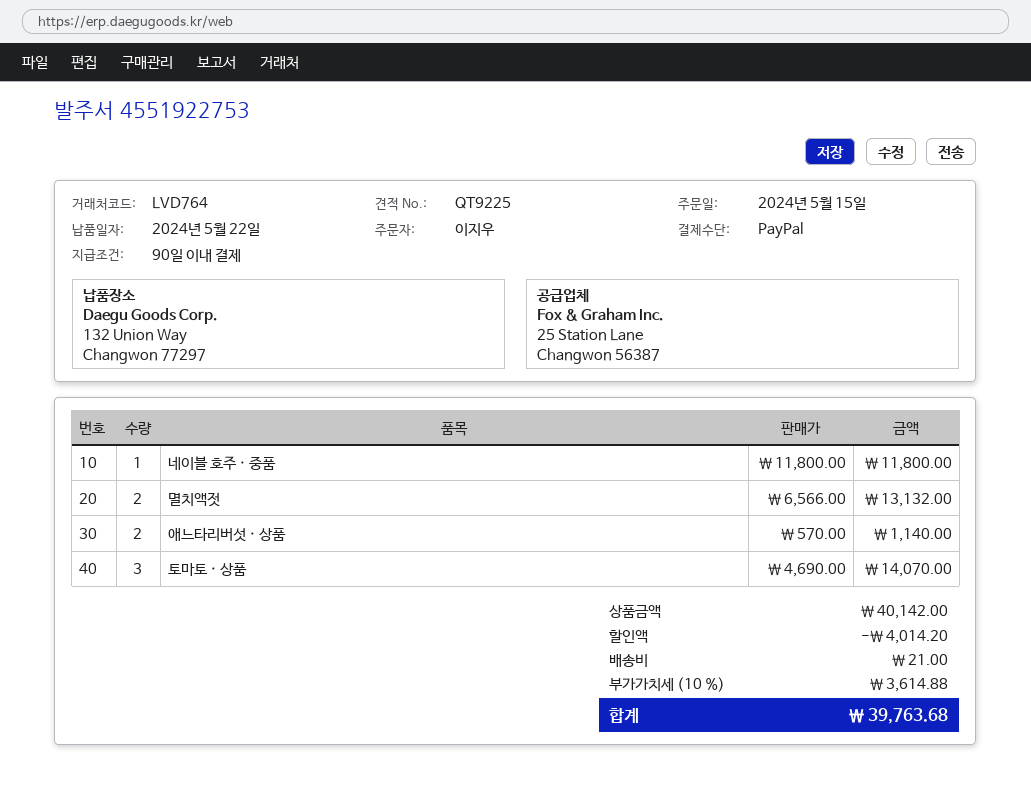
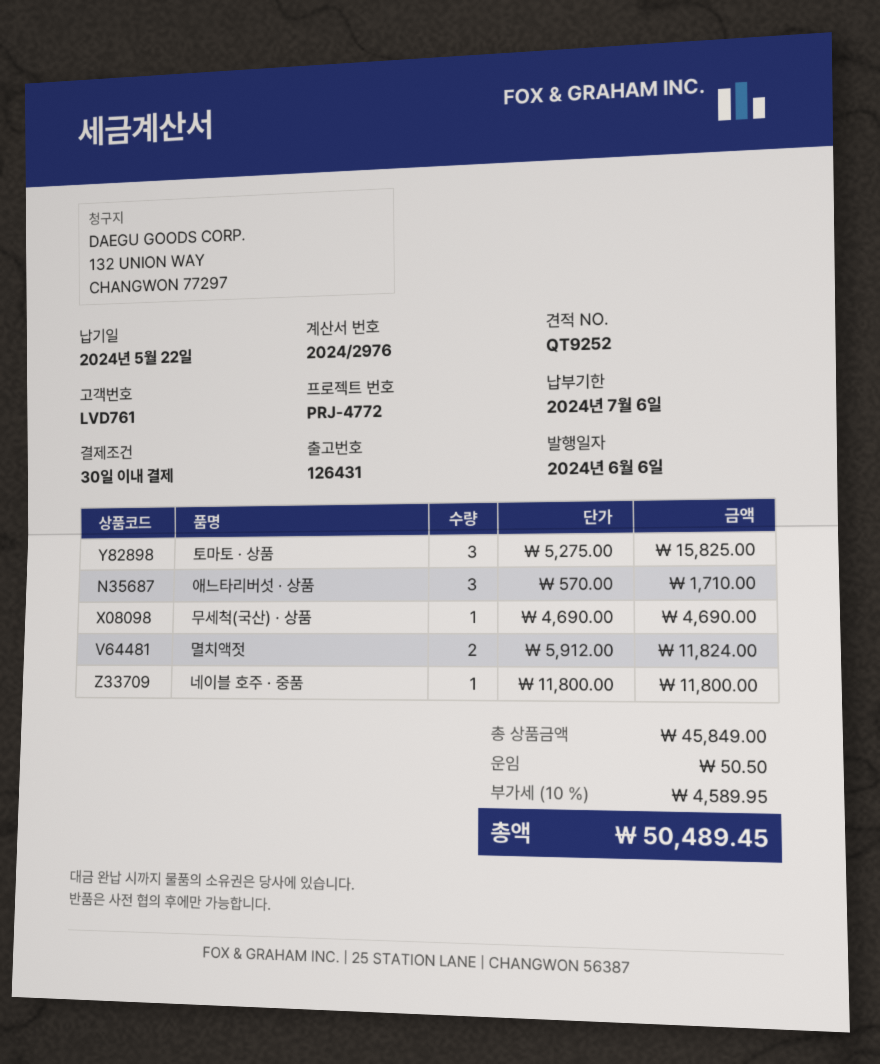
quote number: QT9225 -> QT9252
payment terms: 90 days -> 30 days
customer number: LVD764 -> LVD761
멸치액젓: 2 x 6566.00 = 13132.00 -> 2 x 5912.00 = 11824.00
애느타리버섯 · 상품: 2 x 570.00 = 1140.00 -> 3 x 570.00 = 1710.00
토마토 · 상품: 3 x 4690.00 = 14070.00 -> 3 x 5275.00 = 15825.00
무세척(국산) · 상품: none -> 1 x 4690.00 = 4690.00
subtotal: 40142.00 -> 45849.00
discount: 4014.20 -> none
shipping: 21.00 -> 50.50
tax: 10% = 3614.88 -> 10% = 4589.95
total: 39763.68 -> 50489.45

